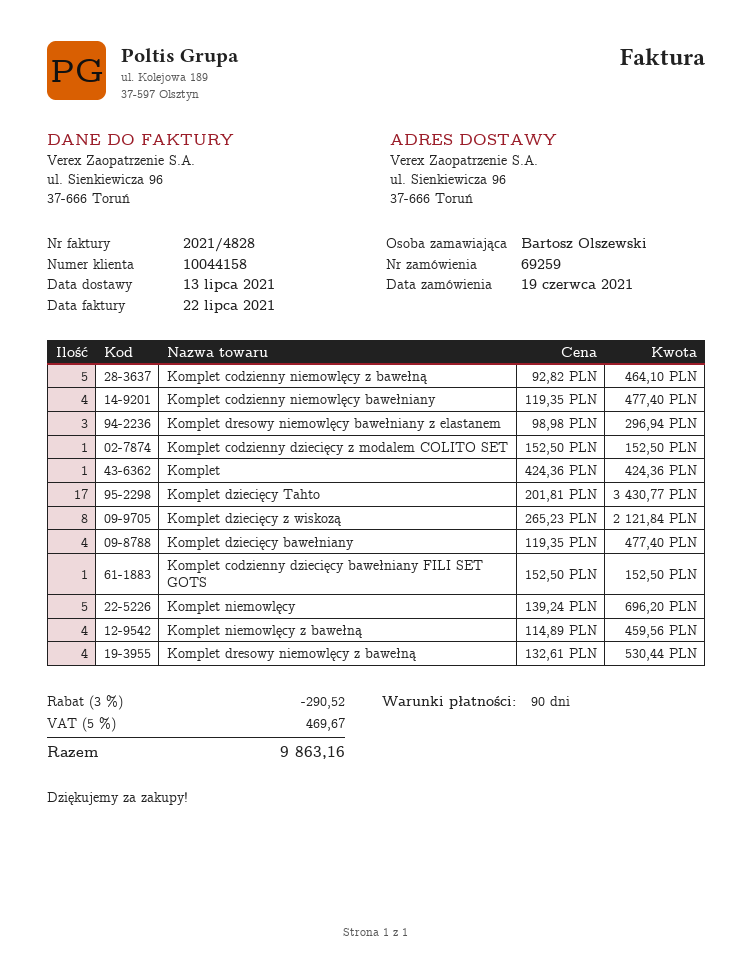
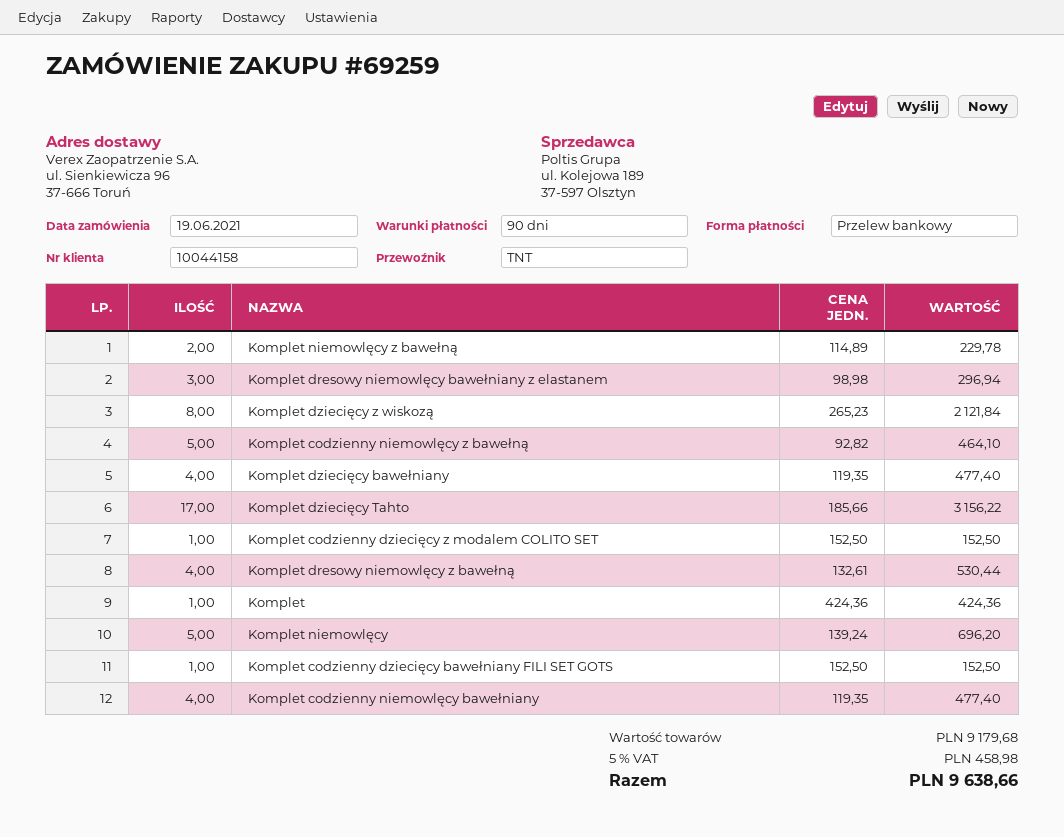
Komplet dziecięcy Tahto: 17 x 201.81 = 3430.77 -> 17 x 185.66 = 3156.22
Komplet niemowlęcy z bawełną: 4 x 114.89 = 459.56 -> 2 x 114.89 = 229.78
discount: 3% = 290.52 -> none
tax: 5% = 469.67 -> 5% = 458.98
total: 9863.16 -> 9638.66

